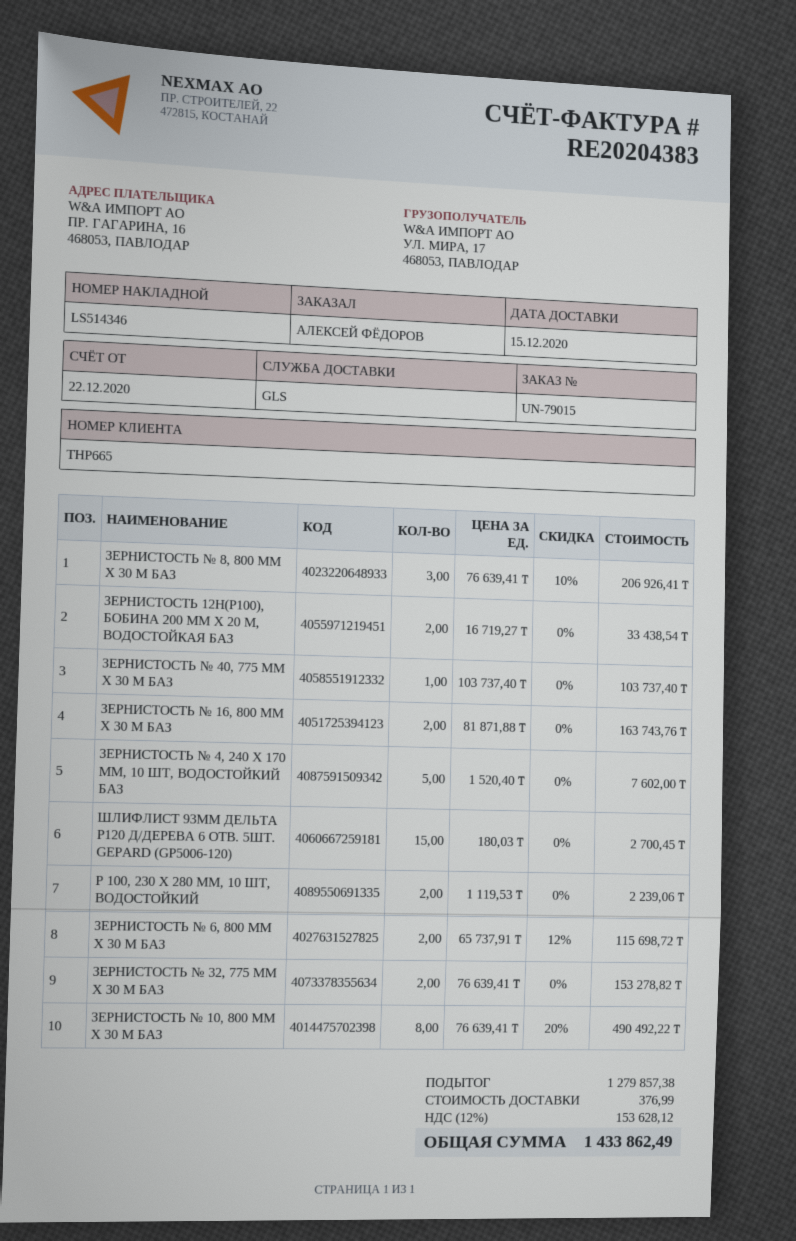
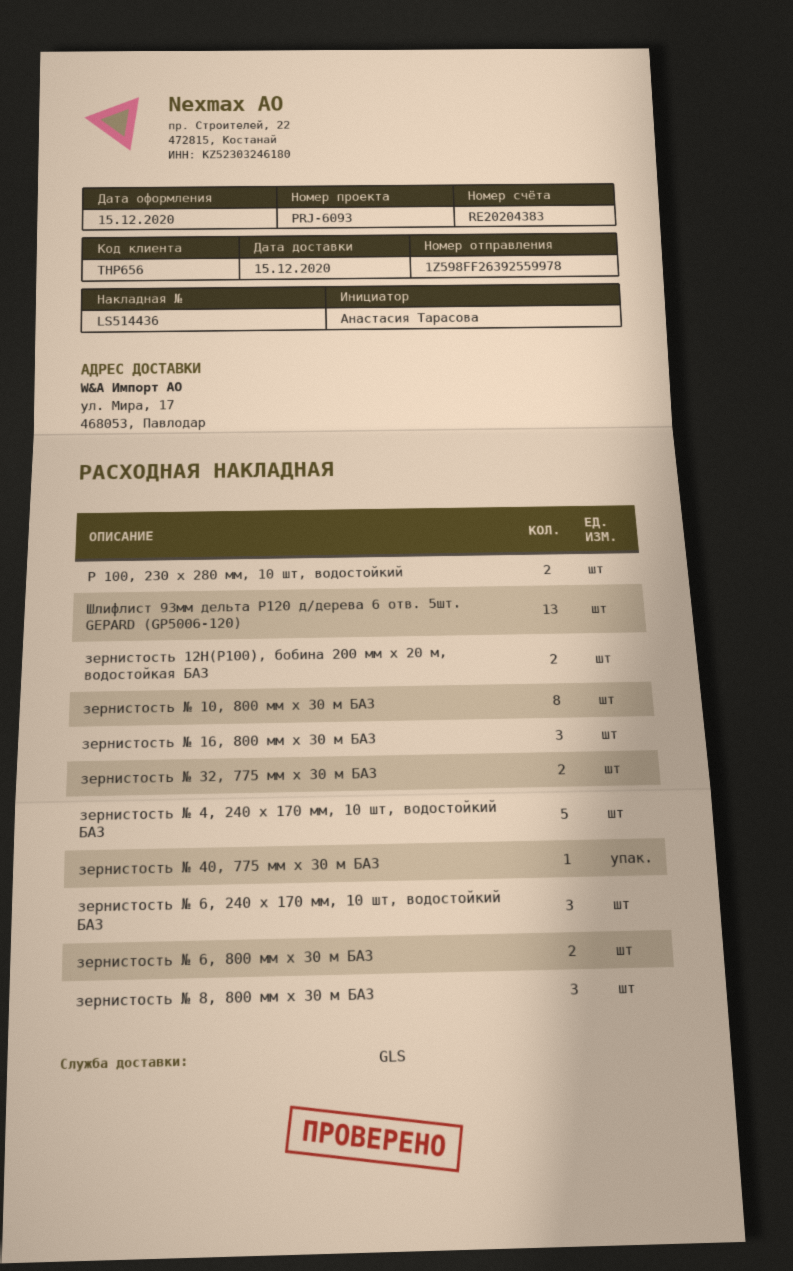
delivery note number: LS514346 -> LS514436
customer number: THP665 -> THP656
ordered by: АЛЕКСЕЙ ФЁДОРОВ -> Анастасия Тарасова
ЗЕРНИСТОСТЬ № 16, 800 ММ Х 30 М БАЗ: 2 -> 3
ШЛИФЛИСТ 93ММ ДЕЛЬТА Р120 Д/ДЕРЕВА 6 ОТВ. 5ШТ. GEPARD (GP5006-120): 15 -> 13
зернистость № 6, 240 х 170 мм, 10 шт, водостойкий БАЗ: none -> 3

